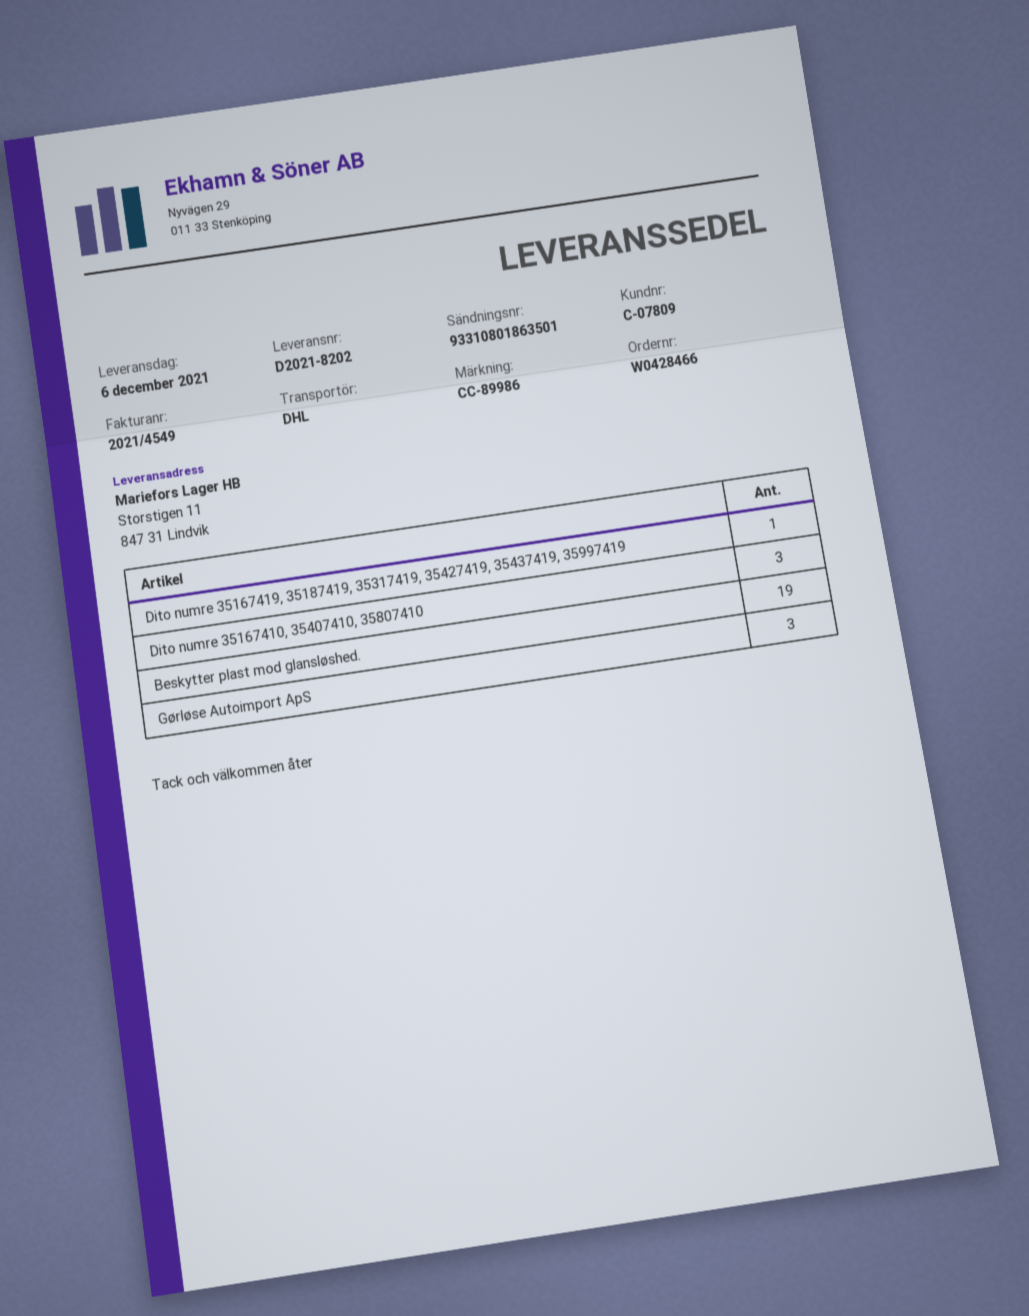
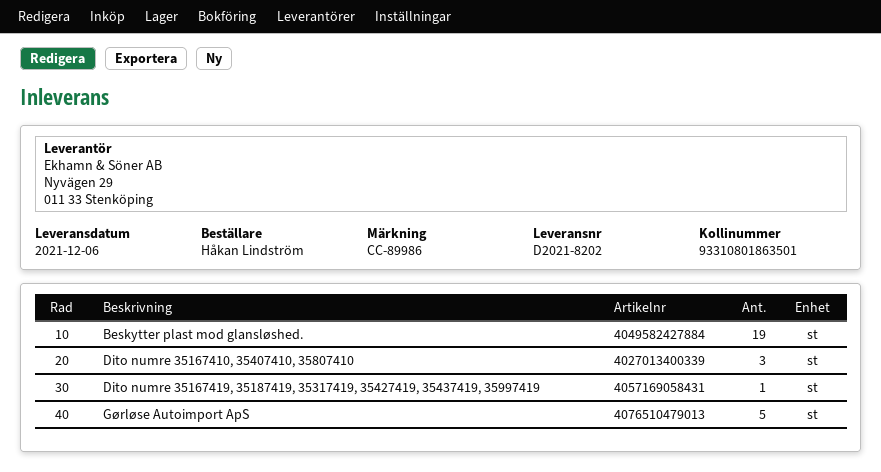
Gørløse Autoimport ApS: 3 -> 5

